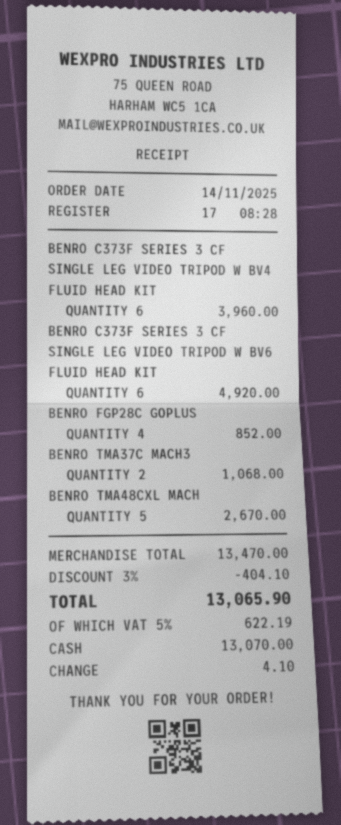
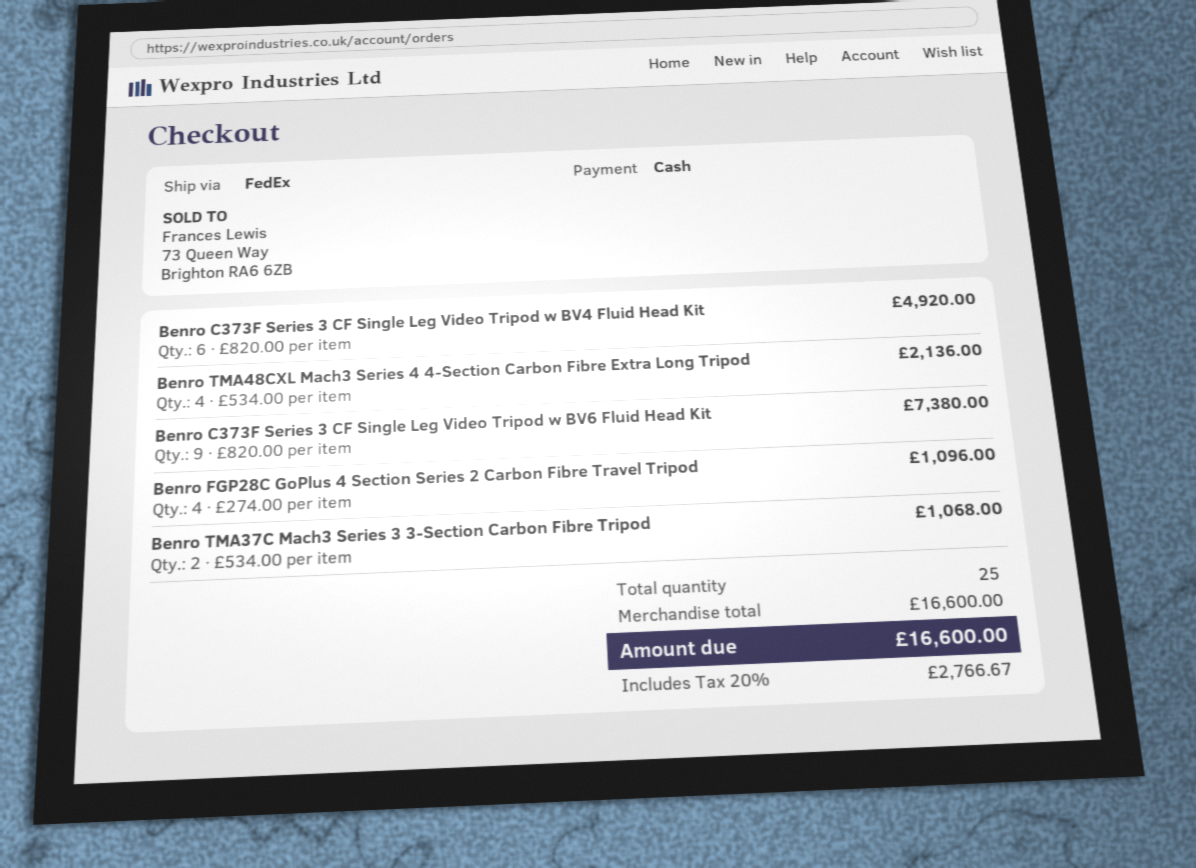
BENRO C373F SERIES 3 CF SINGLE LEG VIDEO TRIPOD W BV4 FLUID HEAD KIT: 6 for 3960.00 -> 6 for 4920.00
BENRO C373F SERIES 3 CF SINGLE LEG VIDEO TRIPOD W BV6 FLUID HEAD KIT: 6 for 4920.00 -> 9 for 7380.00
BENRO FGP28C GOPLUS: 4 for 852.00 -> 4 for 1096.00
BENRO TMA48CXL MACH: 5 for 2670.00 -> 4 for 2136.00
subtotal: 13470.00 -> 16600.00
discount: 3% = 404.10 -> none
tax: 5% = 622.19 -> 20% = 2766.67
total: 13065.90 -> 16600.00

